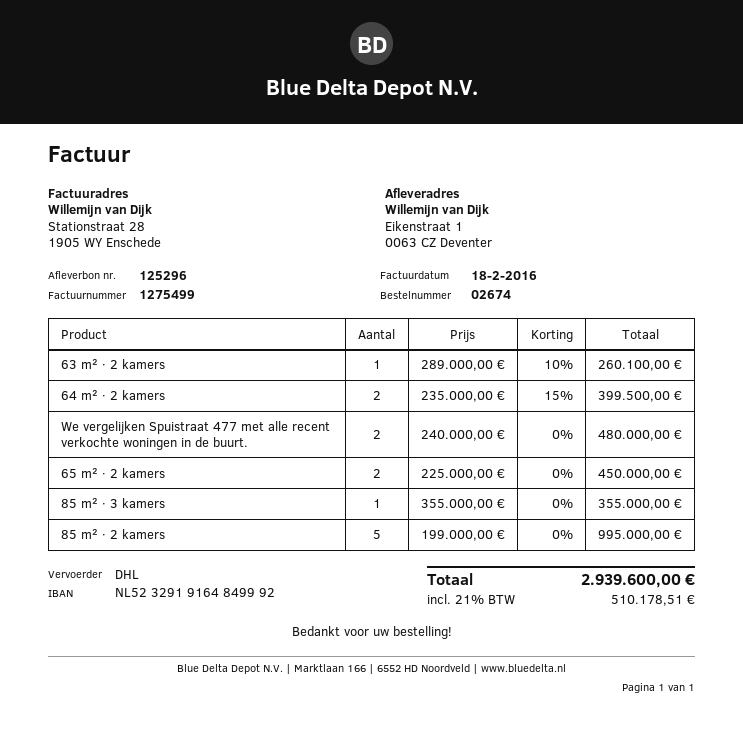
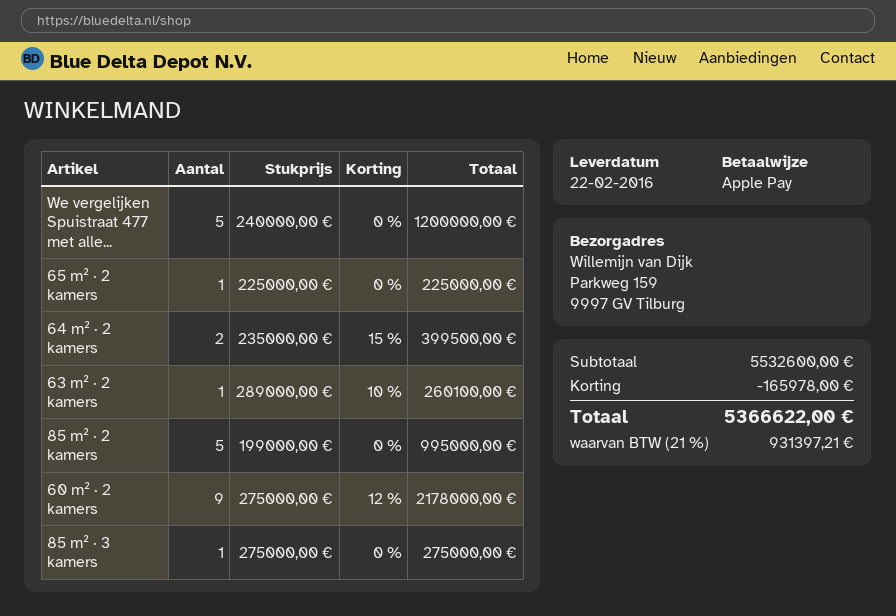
ship to: Eikenstraat 1, 0063 CZ Deventer -> Parkweg 159, 9997 GV Tilburg
We vergelijken Spuistraat 477 met alle recent verkochte woningen in de buurt.: 2 x 240000.00 = 480000.00 -> 5 x 240000.00 = 1200000.00
65 m² · 2 kamers: 2 x 225000.00 = 450000.00 -> 1 x 225000.00 = 225000.00
85 m² · 3 kamers: 1 x 355000.00 = 355000.00 -> 1 x 275000.00 = 275000.00
60 m² · 2 kamers: none -> 9 x 275000.00 - 12% = 2178000.00
discount: none -> 165978.00
tax: 21% = 510178.51 -> 21% = 931397.21
total: 2939600.00 -> 5366622.00

